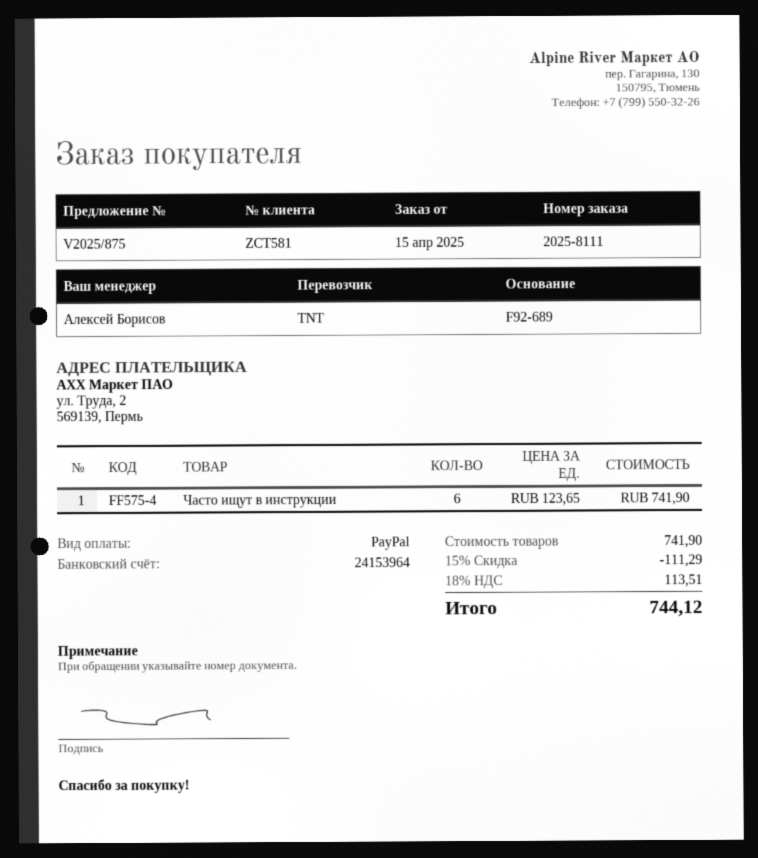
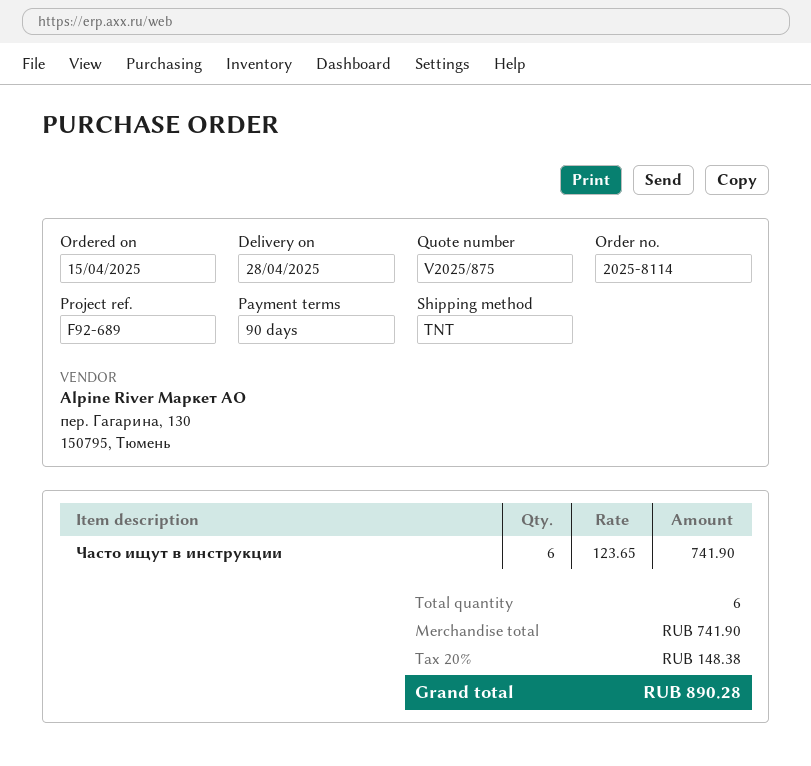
order number: 2025-8111 -> 2025-8114
discount: 15% = 111.29 -> none
tax: 18% = 113.51 -> 20% = 148.38
total: 744.12 -> 890.28

